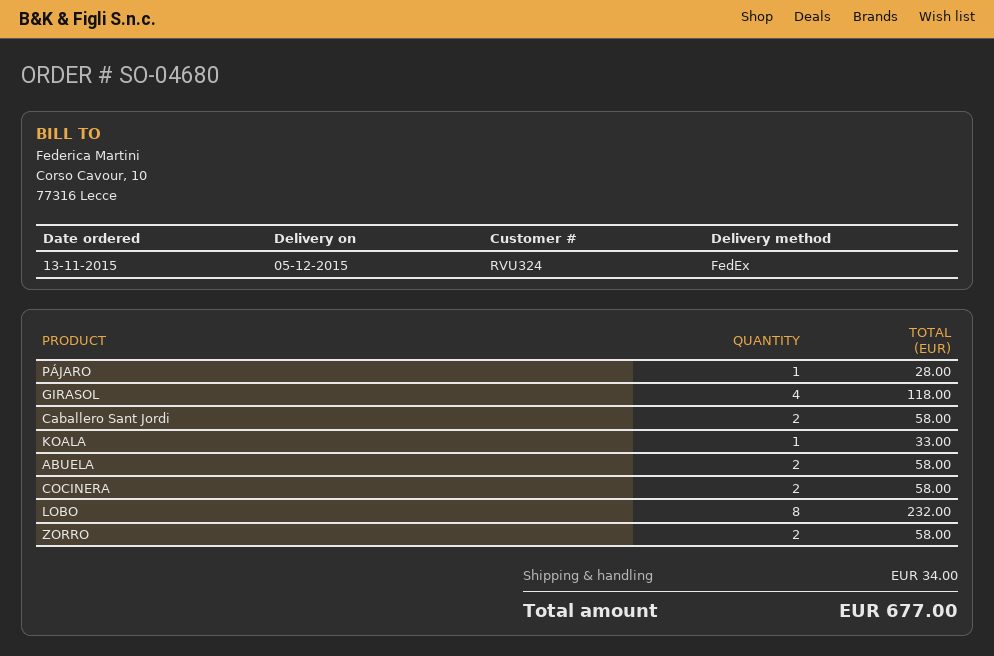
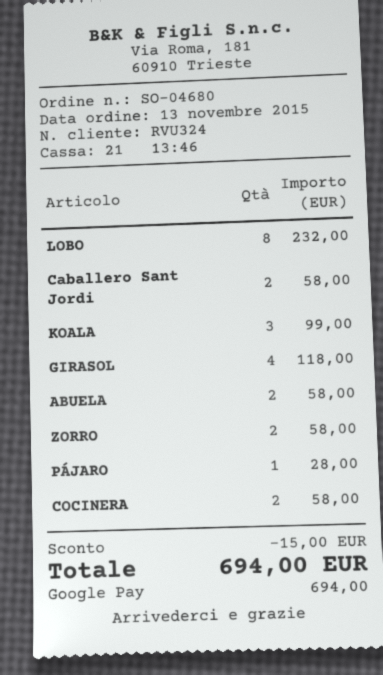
KOALA: 1 for 33.00 -> 3 for 99.00
discount: none -> 15.00
shipping: 34.00 -> none
total: 677.00 -> 694.00

